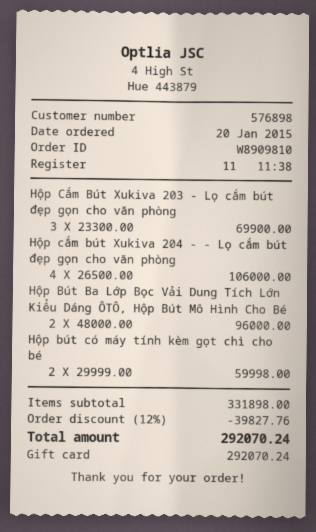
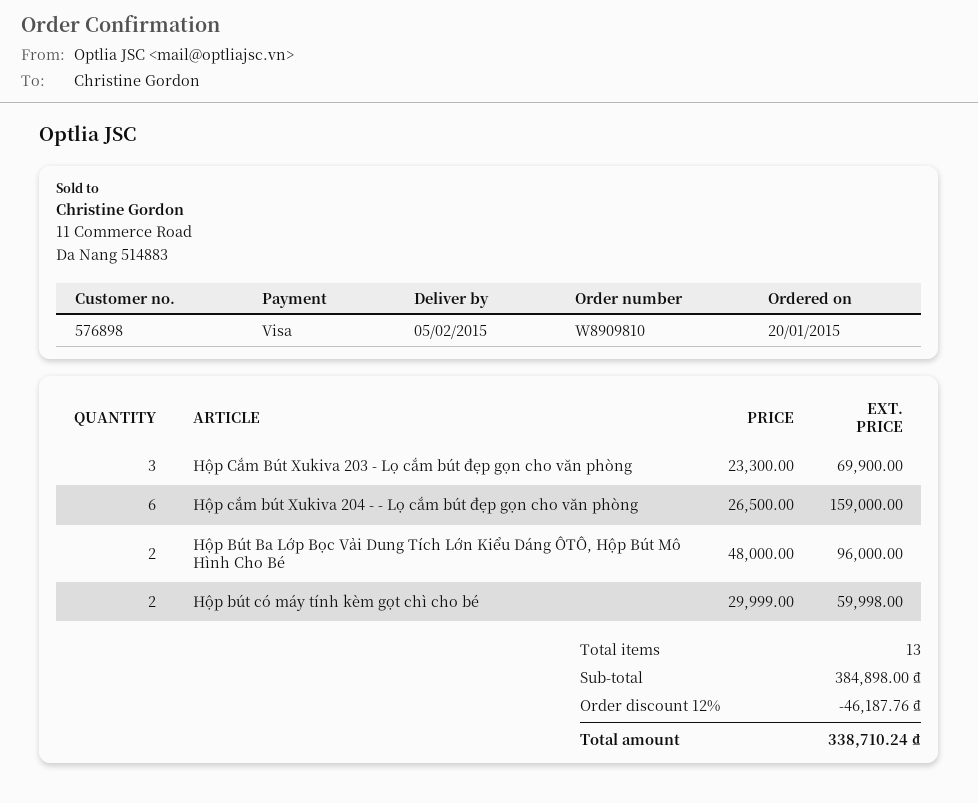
payment method: gift card -> Visa
Hộp cắm bút Xukiva 204 - - Lọ cắm bút đẹp gọn cho văn phòng: 4 x 26500.00 = 106000.00 -> 6 x 26500.00 = 159000.00
subtotal: 331898.00 -> 384898.00
discount: 12% = 39827.76 -> 12% = 46187.76
total: 292070.24 -> 338710.24

